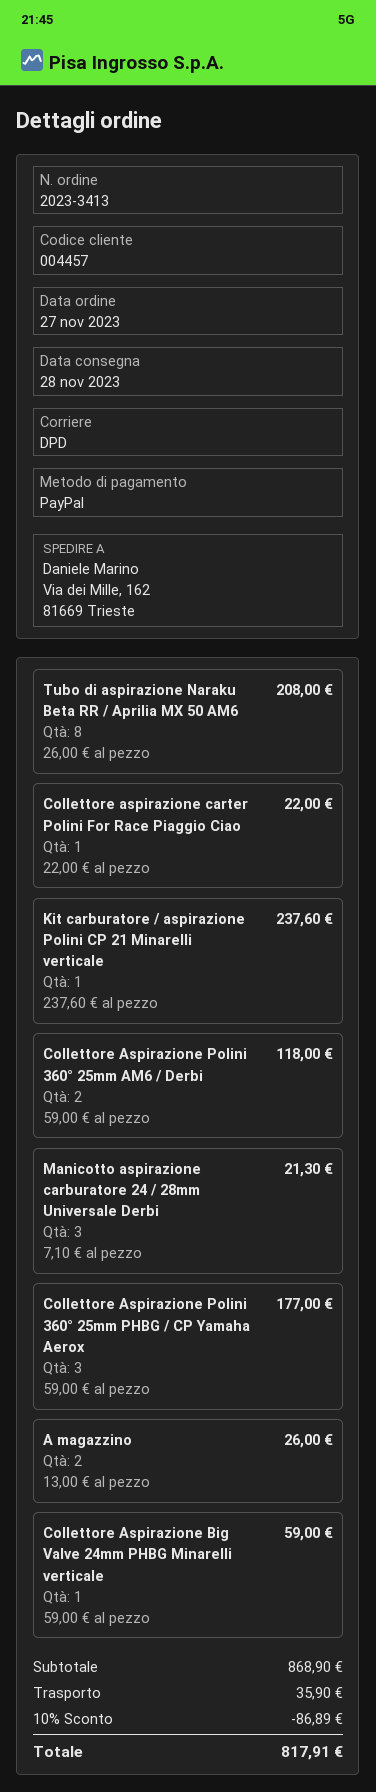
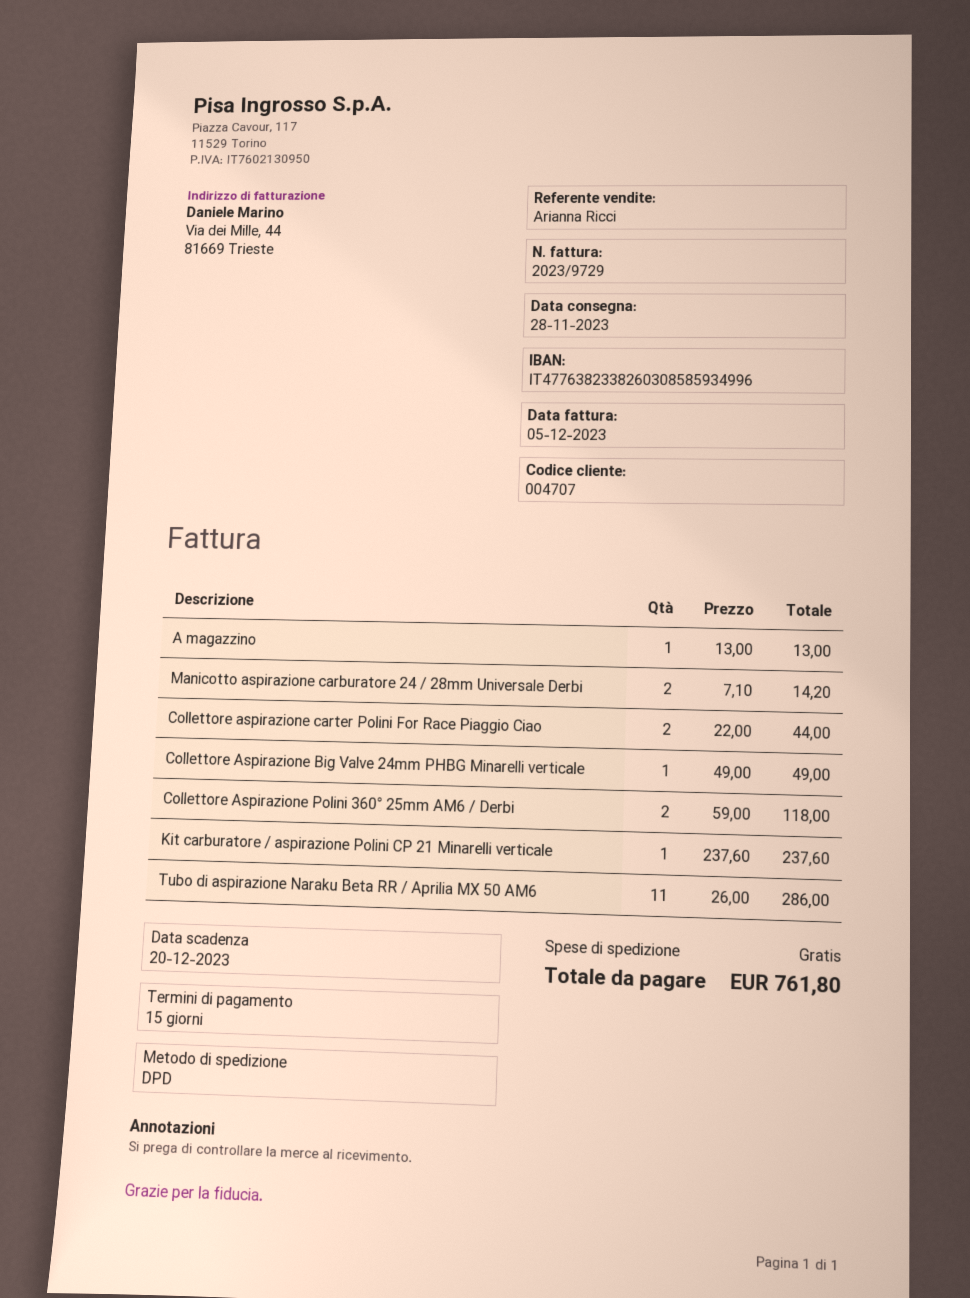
customer number: 004457 -> 004707
Tubo di aspirazione Naraku Beta RR / Aprilia MX 50 AM6: 8 x 26.00 = 208.00 -> 11 x 26.00 = 286.00
Collettore aspirazione carter Polini For Race Piaggio Ciao: 1 x 22.00 = 22.00 -> 2 x 22.00 = 44.00
Manicotto aspirazione carburatore 24 / 28mm Universale Derbi: 3 x 7.10 = 21.30 -> 2 x 7.10 = 14.20
Collettore Aspirazione Polini 360° 25mm PHBG / CP Yamaha Aerox: 3 x 59.00 = 177.00 -> none
A magazzino: 2 x 13.00 = 26.00 -> 1 x 13.00 = 13.00
Collettore Aspirazione Big Valve 24mm PHBG Minarelli verticale: 1 x 59.00 = 59.00 -> 1 x 49.00 = 49.00
discount: 10% = 86.89 -> none
shipping: 35.90 -> 0.00
total: 817.91 -> 761.80

